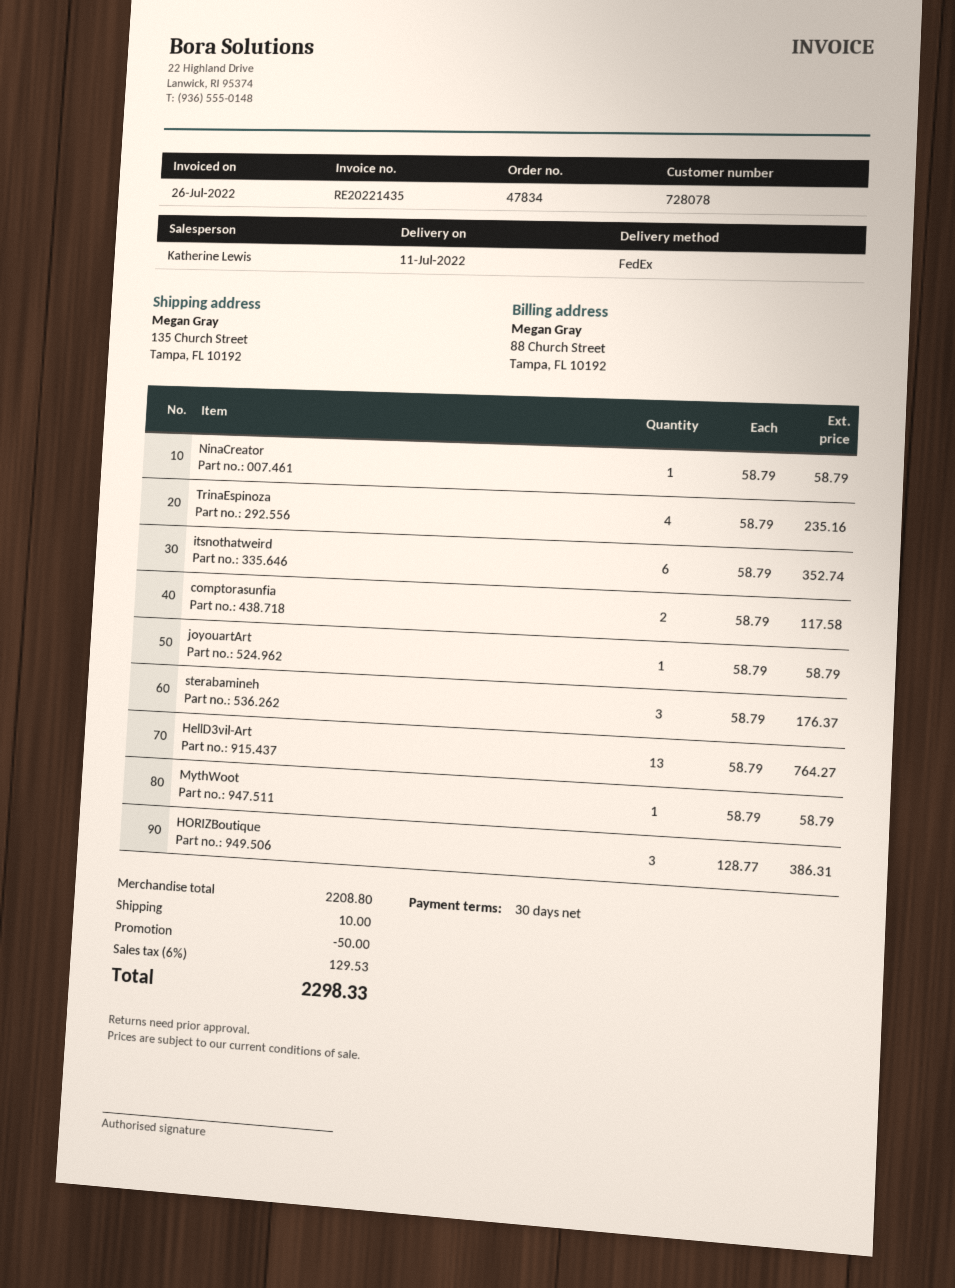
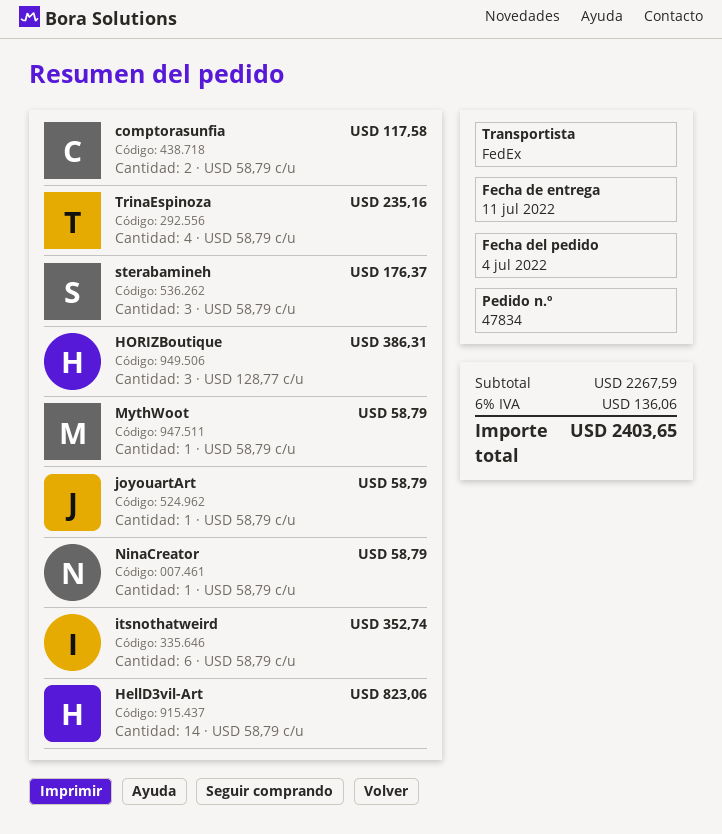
HellD3vil-Art: 13 x 58.79 = 764.27 -> 14 x 58.79 = 823.06
subtotal: 2208.80 -> 2267.59
discount: 50.00 -> none
shipping: 10.00 -> none
tax: 6% = 129.53 -> 6% = 136.06
total: 2298.33 -> 2403.65

